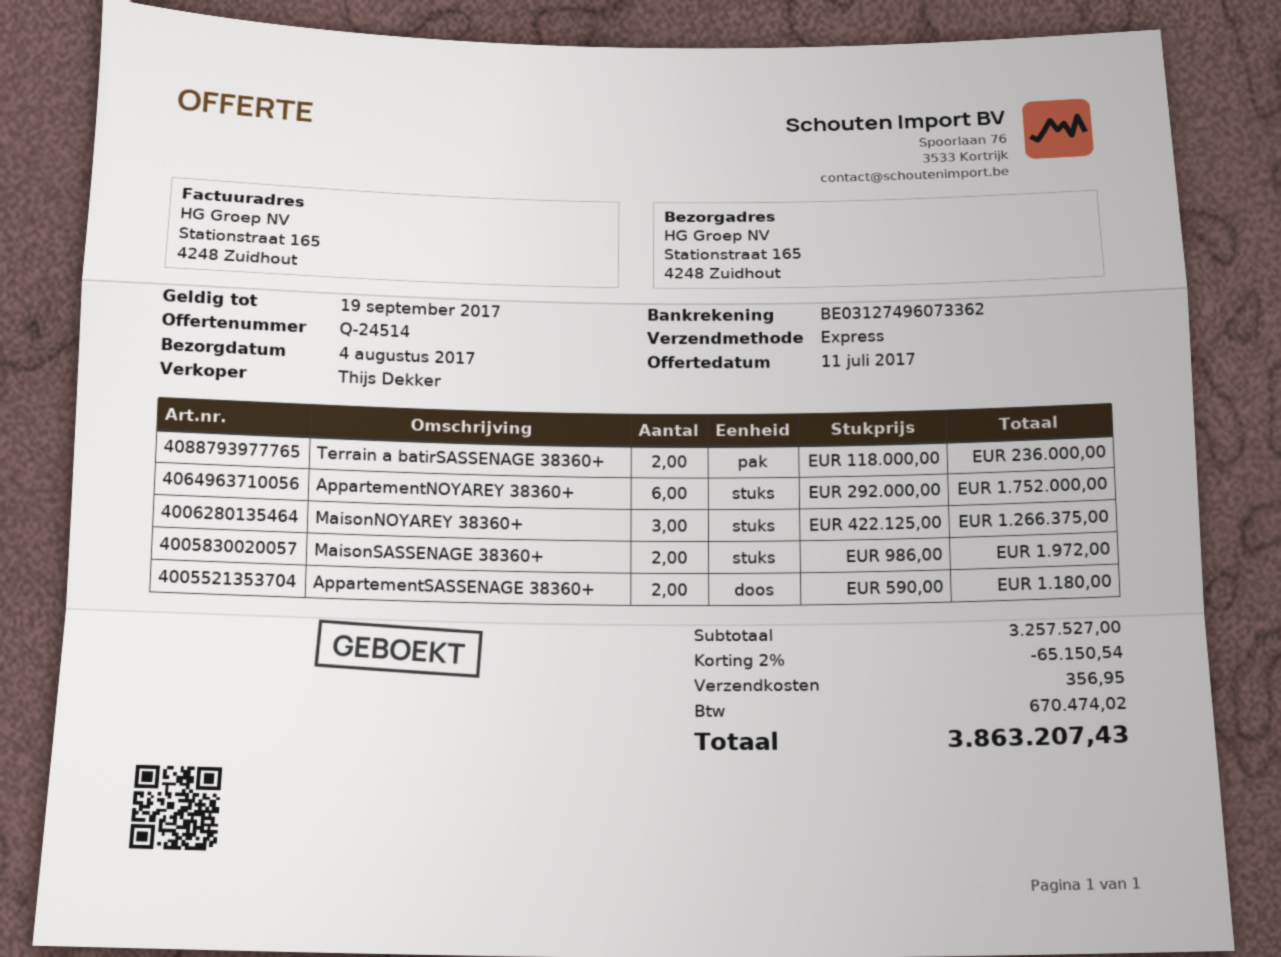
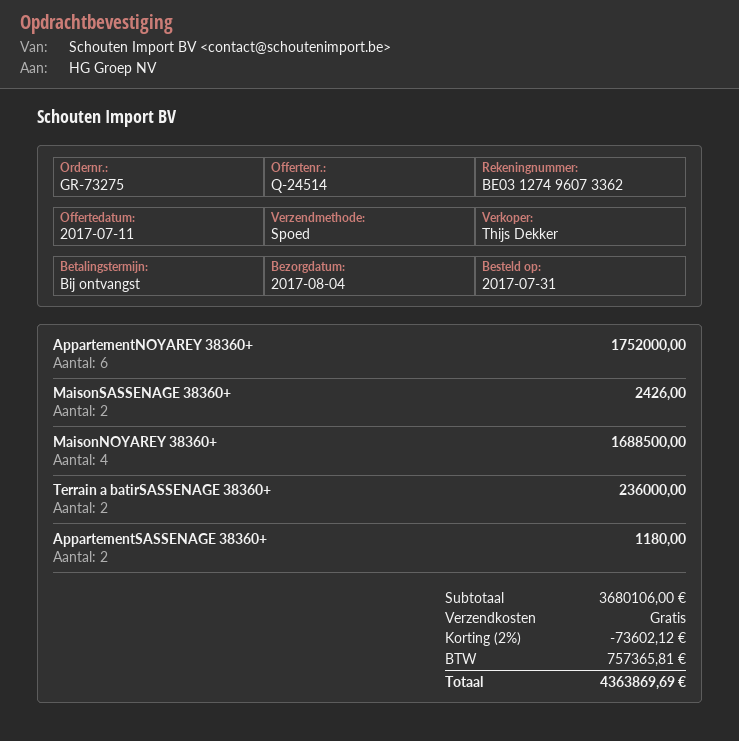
MaisonNOYAREY 38360+: 3 for 1266375.00 -> 4 for 1688500.00
MaisonSASSENAGE 38360+: 2 for 1972.00 -> 2 for 2426.00
subtotal: 3257527.00 -> 3680106.00
discount: 2% = 65150.54 -> 2% = 73602.12
shipping: 356.95 -> 0.00
tax: 670474.02 -> 757365.81
total: 3863207.43 -> 4363869.69

